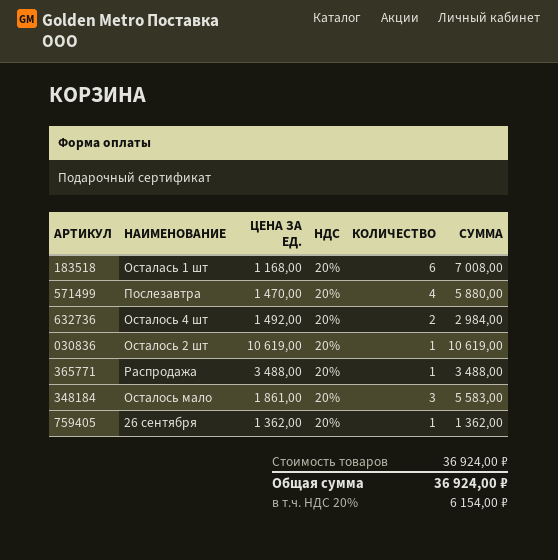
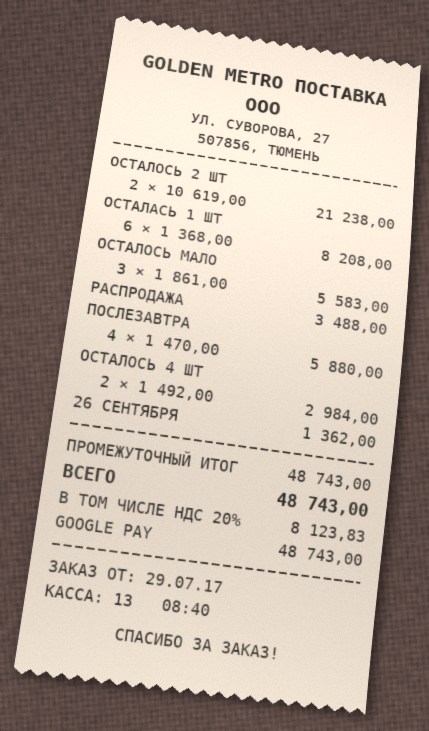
payment method: gift card -> Google Pay
Осталась 1 шт: 6 x 1168.00 = 7008.00 -> 6 x 1368.00 = 8208.00
Осталось 2 шт: 1 x 10619.00 = 10619.00 -> 2 x 10619.00 = 21238.00
subtotal: 36924.00 -> 48743.00
tax: 20% = 6154.00 -> 20% = 8123.83
total: 36924.00 -> 48743.00

